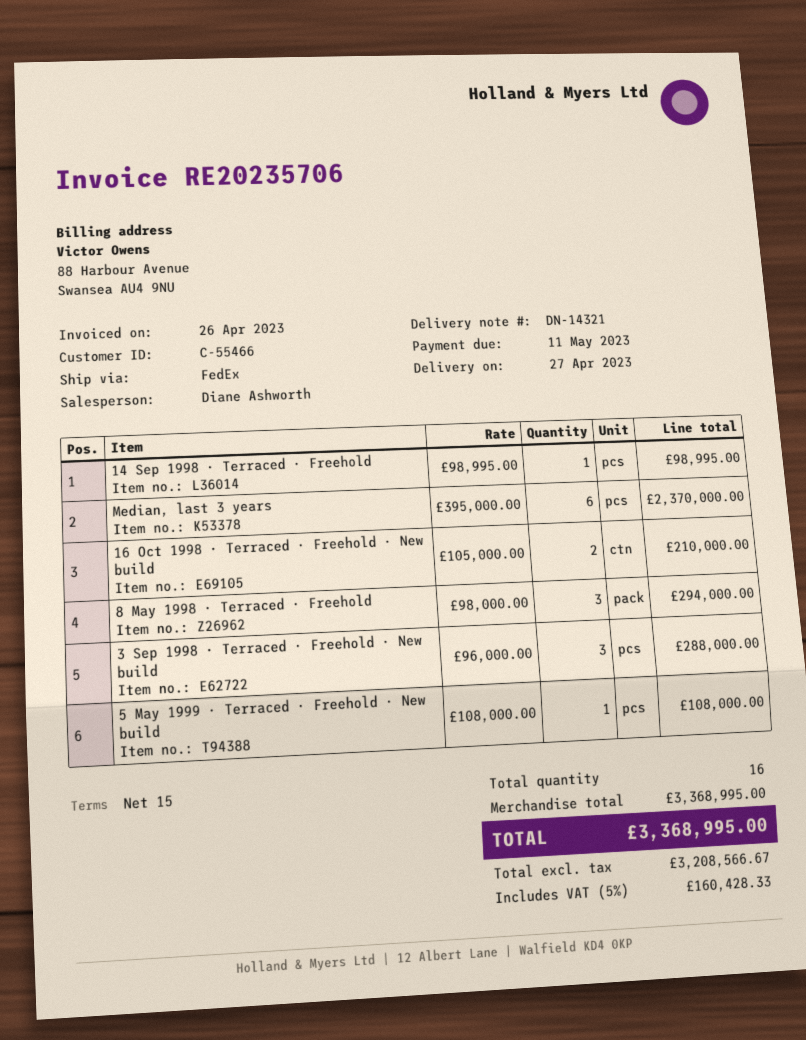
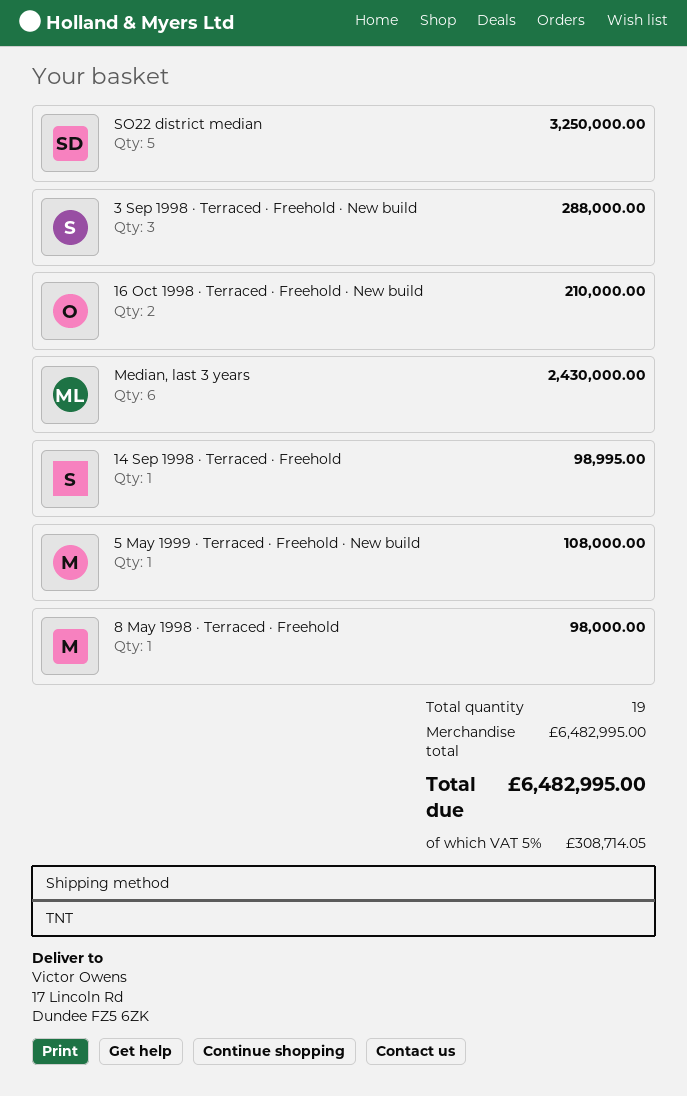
shipping method: FedEx -> TNT
Median, last 3 years: 6 for 2370000.00 -> 6 for 2430000.00
8 May 1998 · Terraced · Freehold: 3 for 294000.00 -> 1 for 98000.00
SO22 district median: none -> 5 for 3250000.00
total quantity: 16 -> 19
subtotal: 3368995.00 -> 6482995.00
tax: 5% = 160428.33 -> 5% = 308714.05
total: 3368995.00 -> 6482995.00

